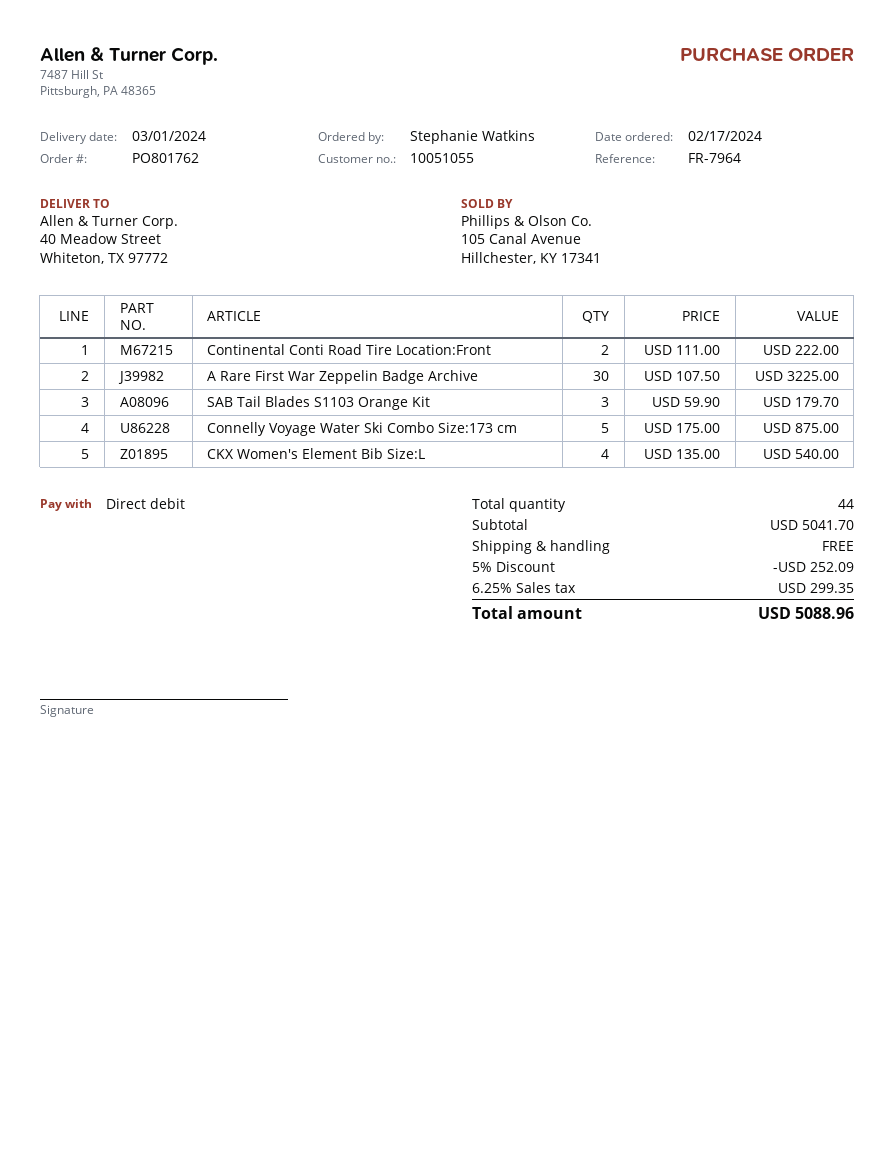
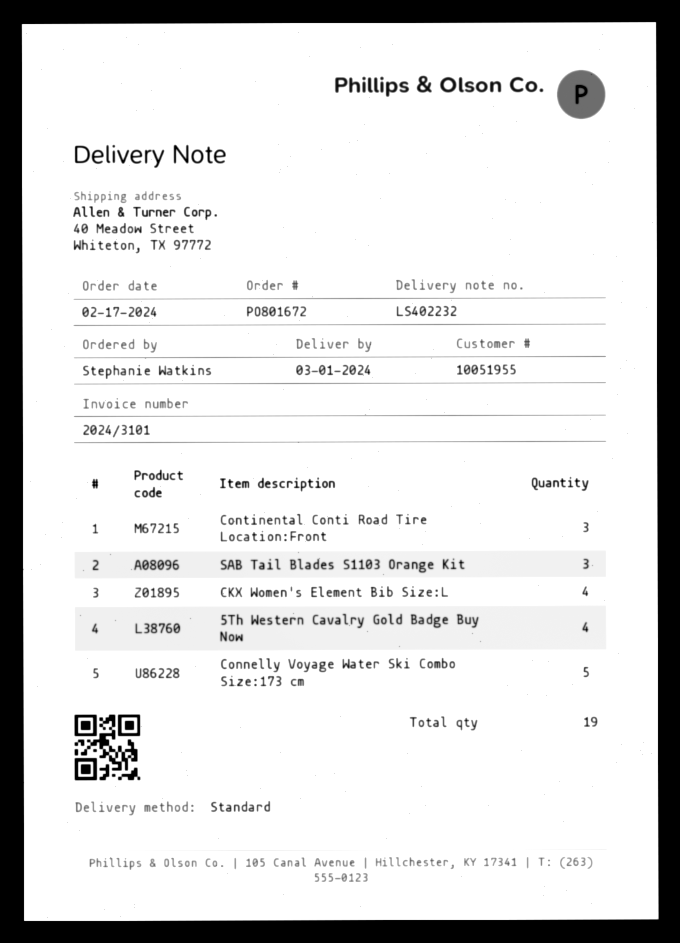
order number: PO801762 -> PO801672
customer number: 10051055 -> 10051955
Continental Conti Road Tire Location:Front: 2 -> 3
A Rare First War Zeppelin Badge Archive: 30 -> none
5Th Western Cavalry Gold Badge Buy Now: none -> 4
total quantity: 44 -> 19

